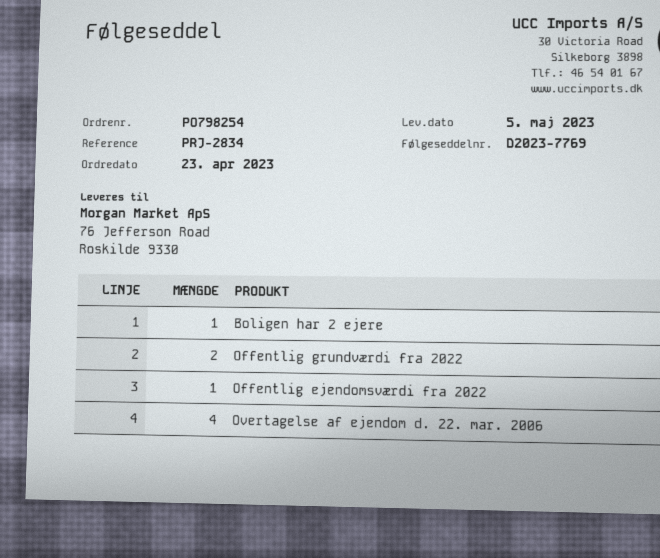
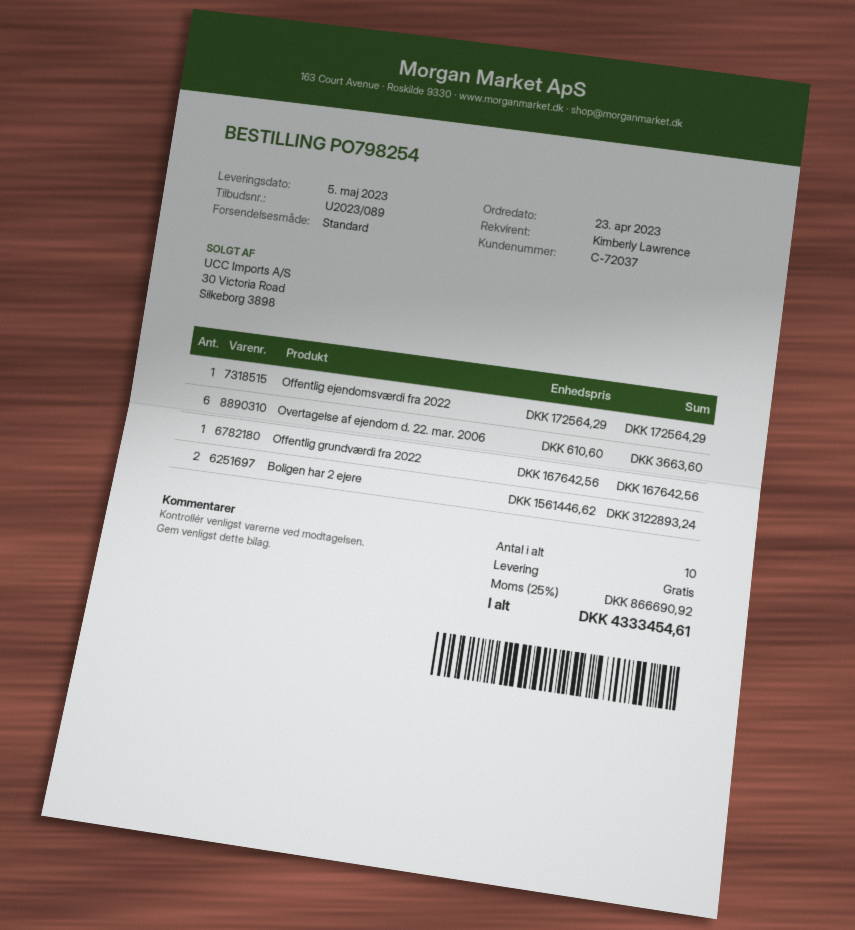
Boligen har 2 ejere: 1 -> 2
Offentlig grundværdi fra 2022: 2 -> 1
Overtagelse af ejendom d. 22. mar. 2006: 4 -> 6

